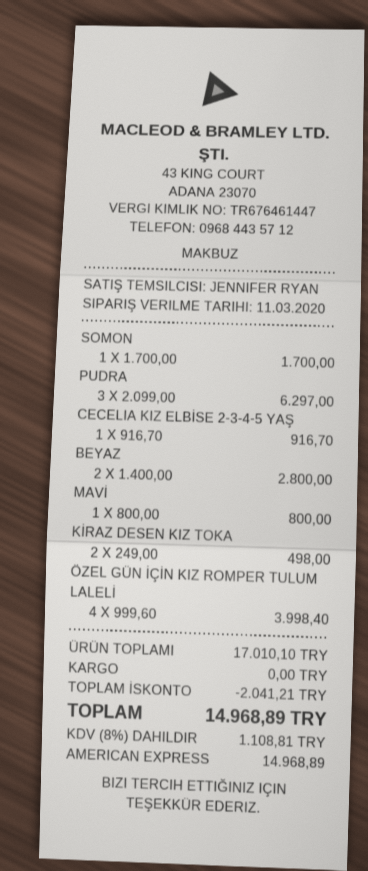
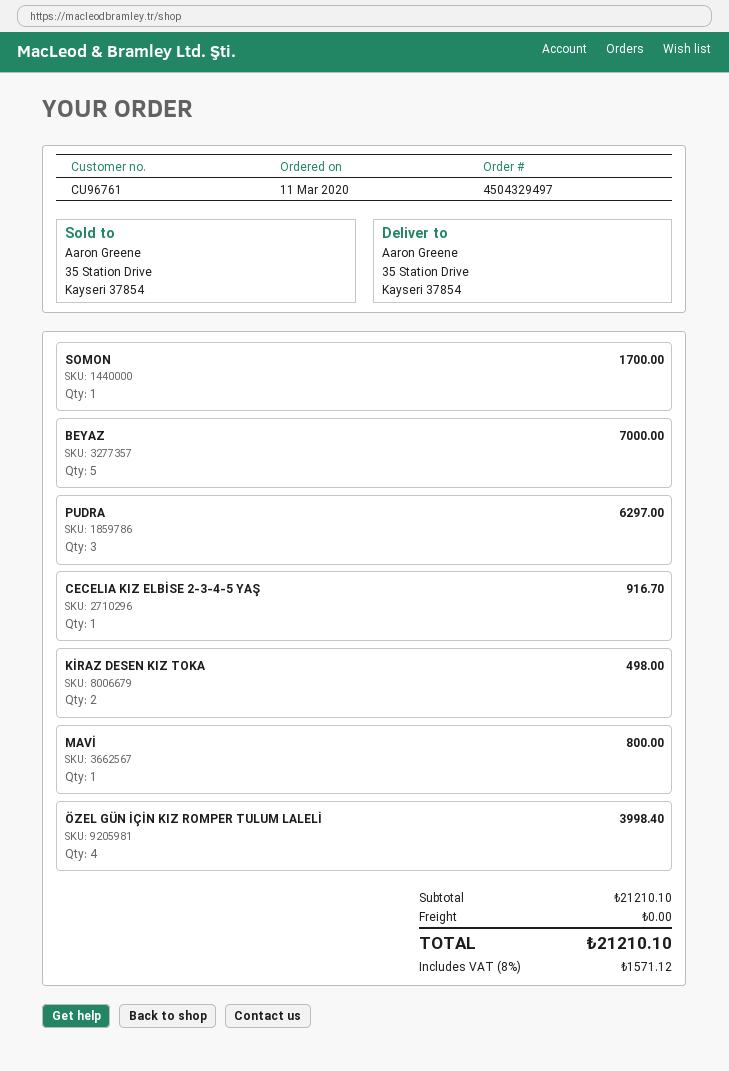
BEYAZ: 2 for 2800.00 -> 5 for 7000.00
subtotal: 17010.10 -> 21210.10
discount: 2041.21 -> none
tax: 8% = 1108.81 -> 8% = 1571.12
total: 14968.89 -> 21210.10

